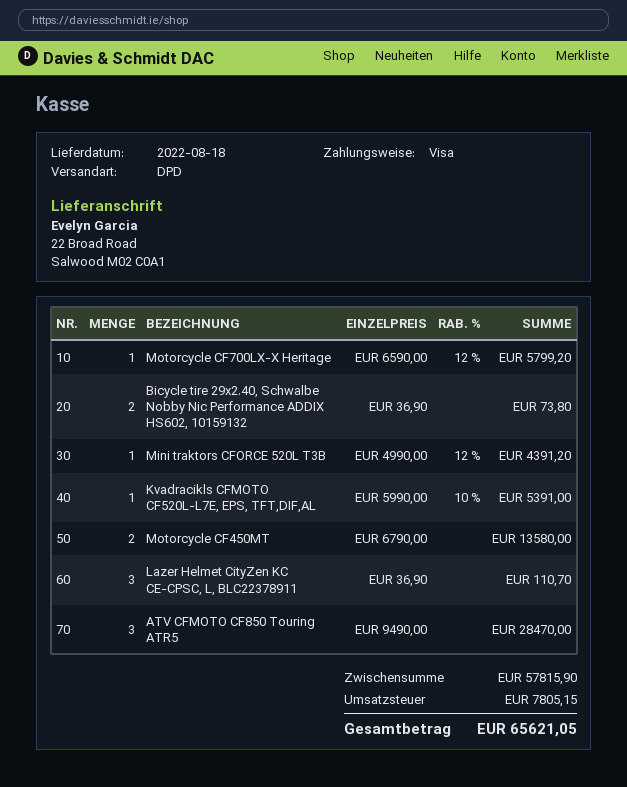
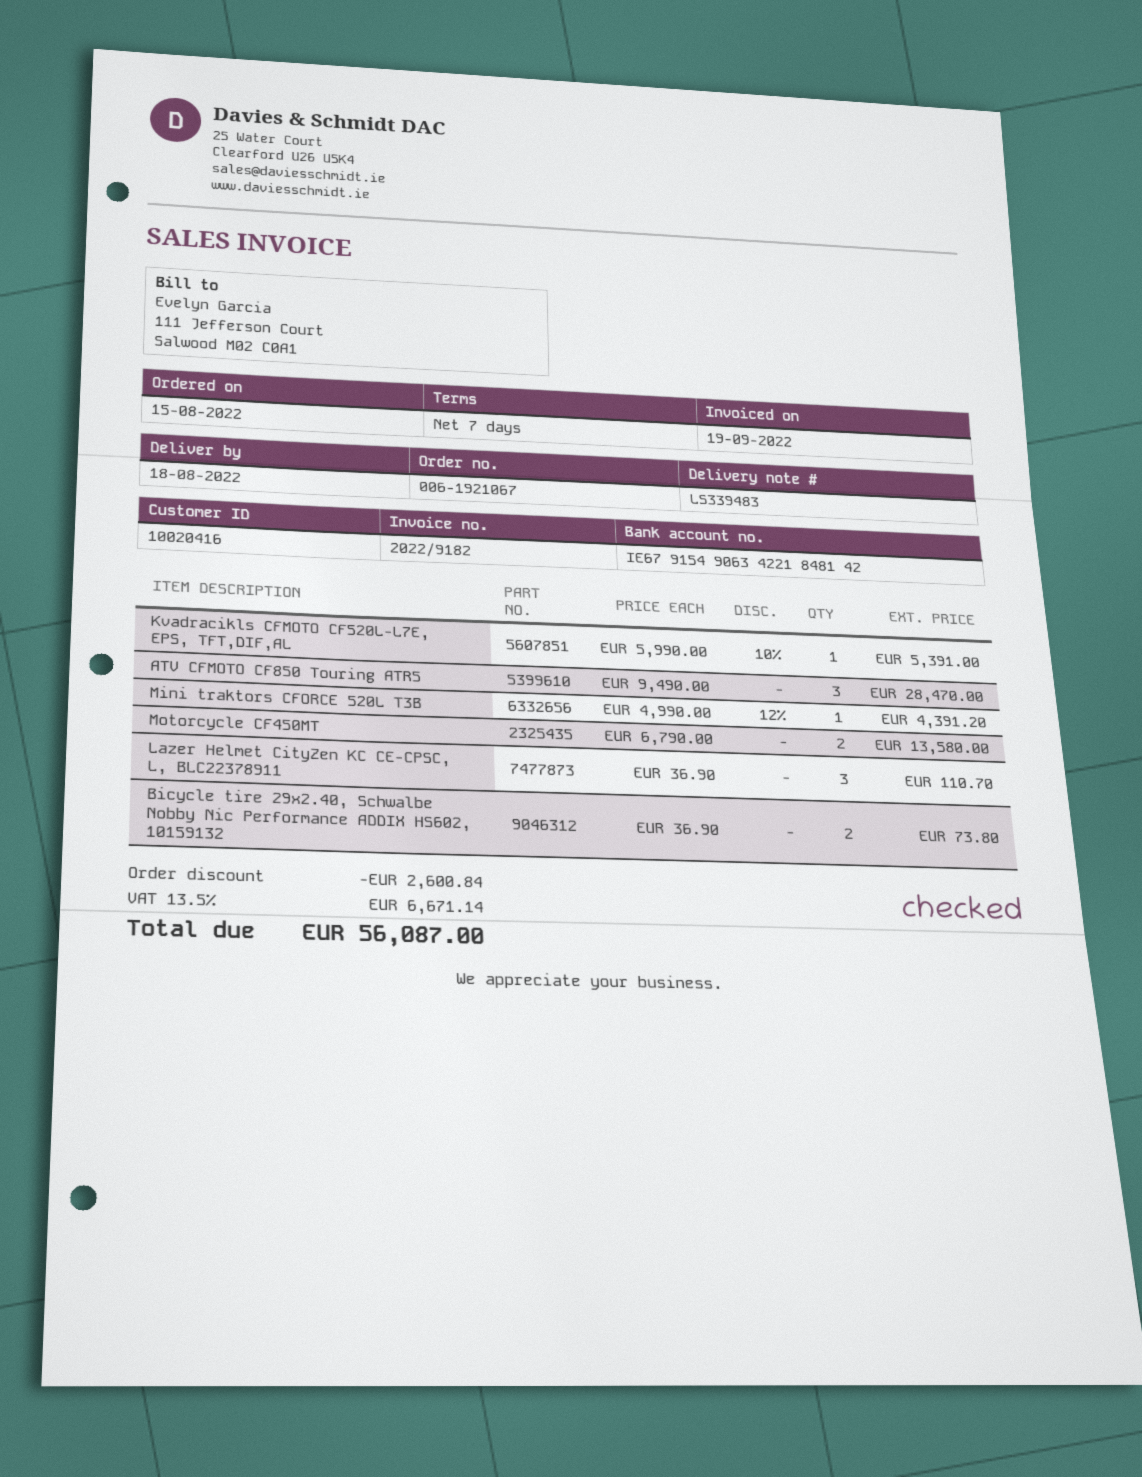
Motorcycle CF700LX-X Heritage: 1 x 6590.00 - 12% = 5799.20 -> none
discount: none -> 2600.84
tax: 7805.15 -> 6671.14
total: 65621.05 -> 56087.00

